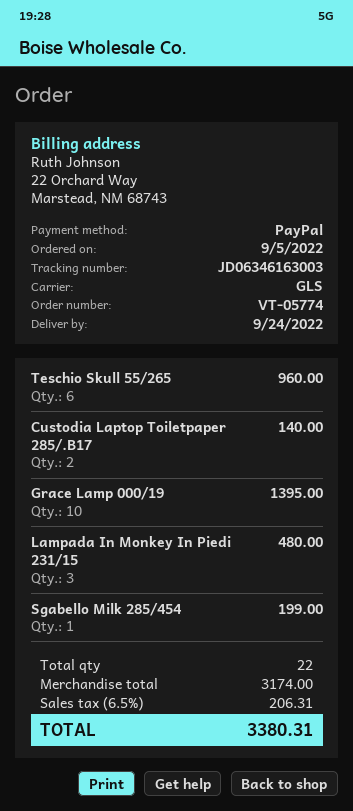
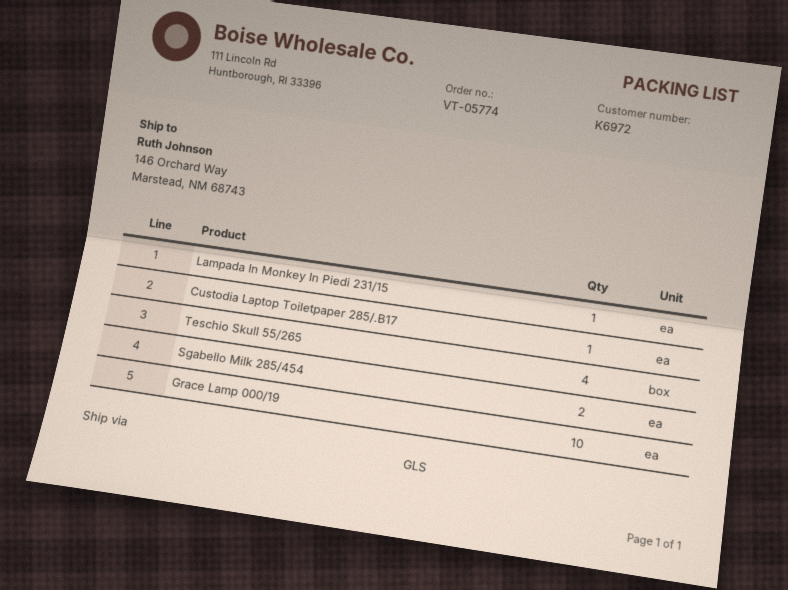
Teschio Skull 55/265: 6 -> 4
Custodia Laptop Toiletpaper 285/.B17: 2 -> 1
Lampada In Monkey In Piedi 231/15: 3 -> 1
Sgabello Milk 285/454: 1 -> 2

